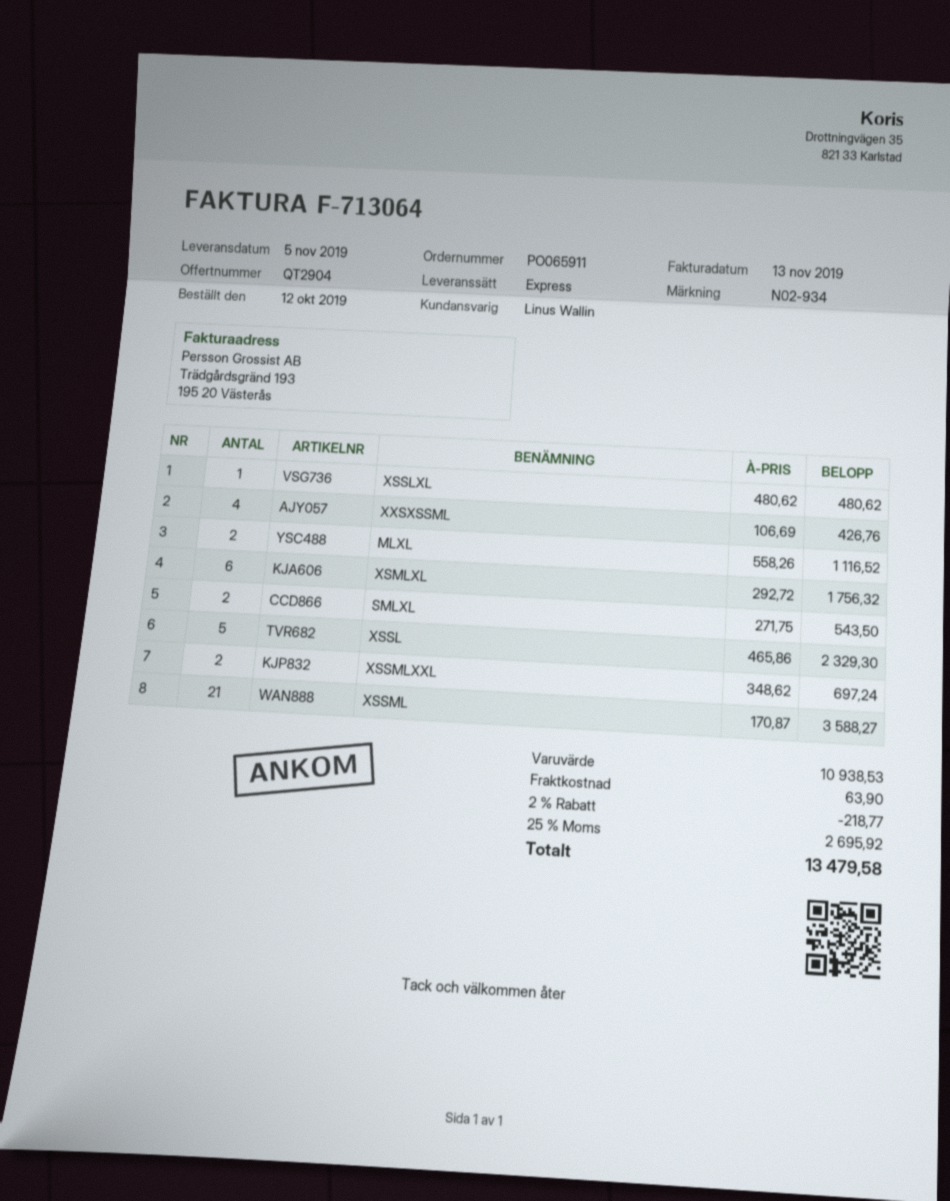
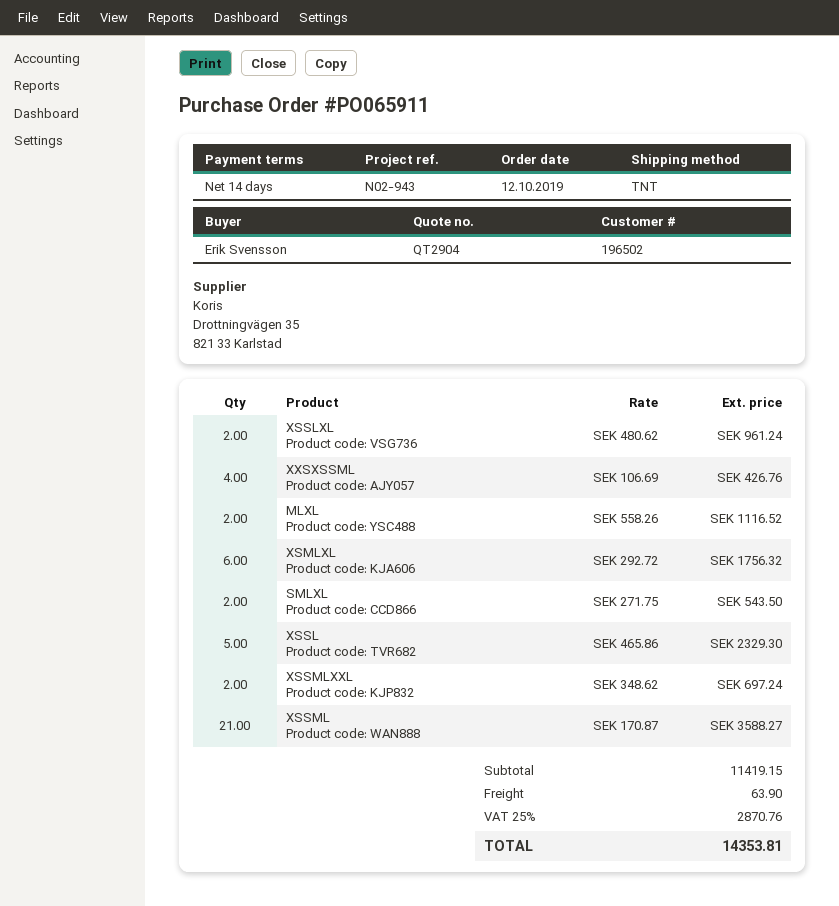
reference: N02-934 -> N02-943
shipping method: express -> TNT
XSSLXL: 1 x 480.62 = 480.62 -> 2 x 480.62 = 961.24
subtotal: 10938.53 -> 11419.15
discount: 2% = 218.77 -> none
tax: 25% = 2695.92 -> 25% = 2870.76
total: 13479.58 -> 14353.81

